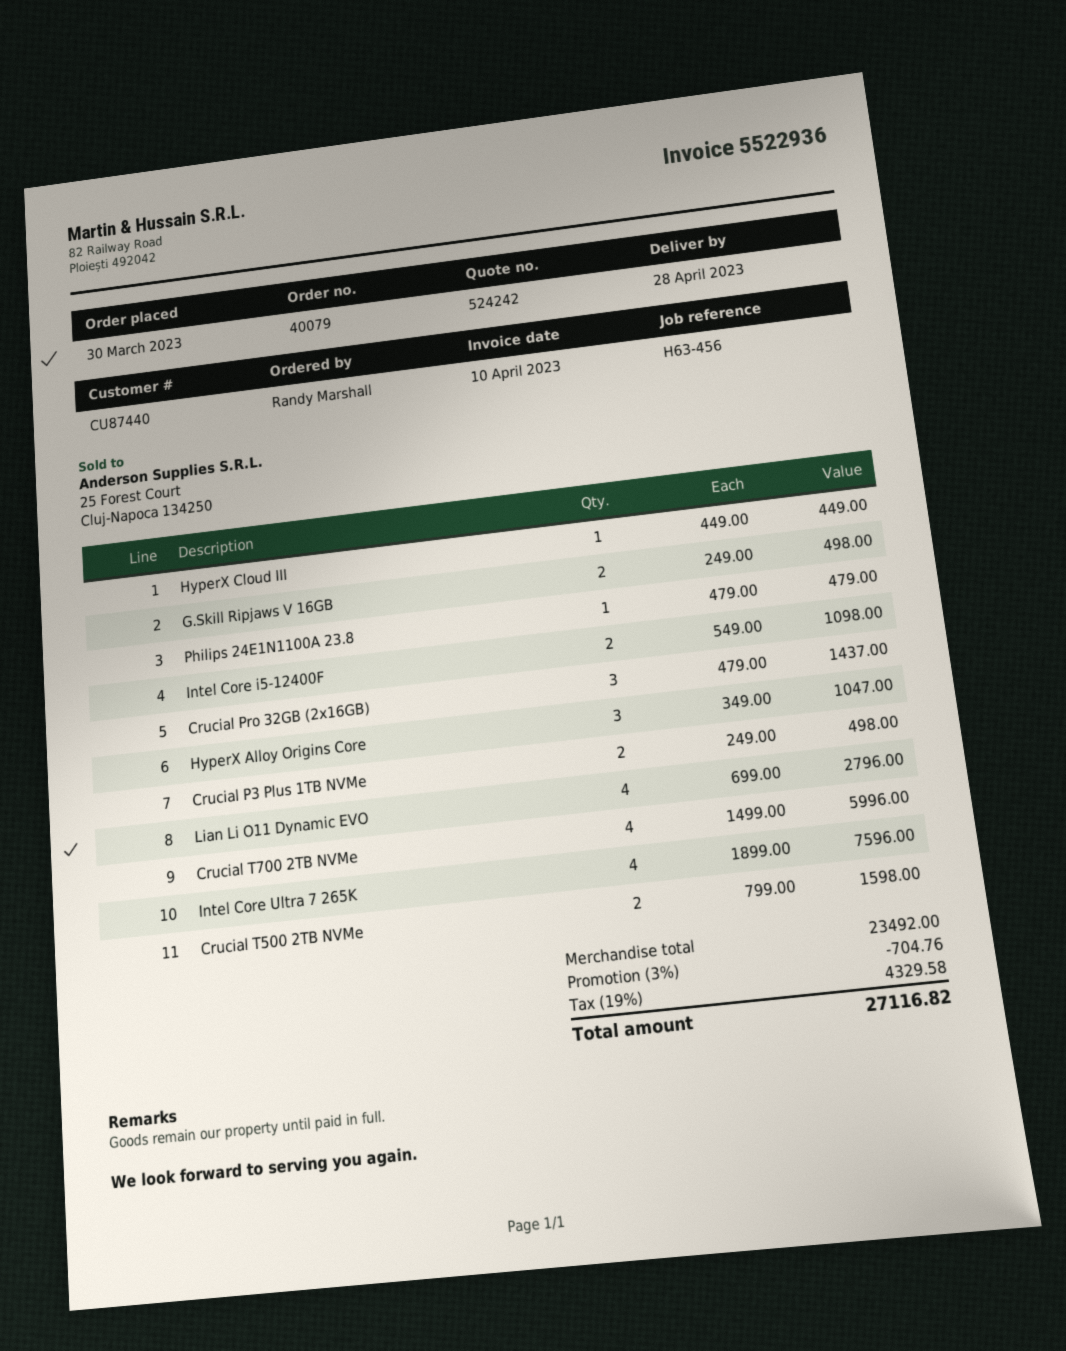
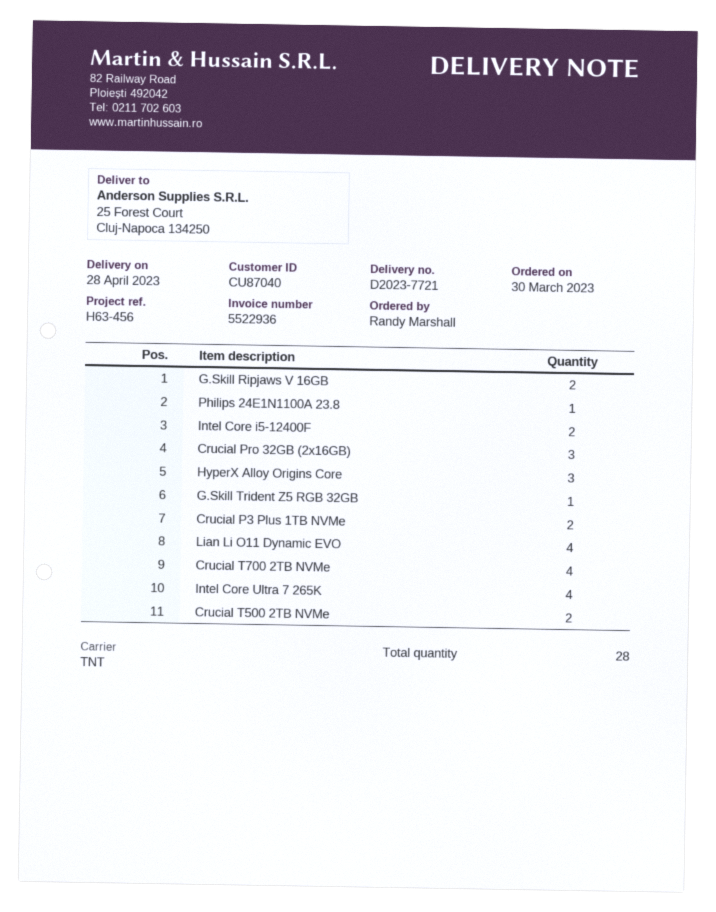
customer number: CU87440 -> CU87040
HyperX Cloud III: 1 -> none
G.Skill Trident Z5 RGB 32GB: none -> 1

